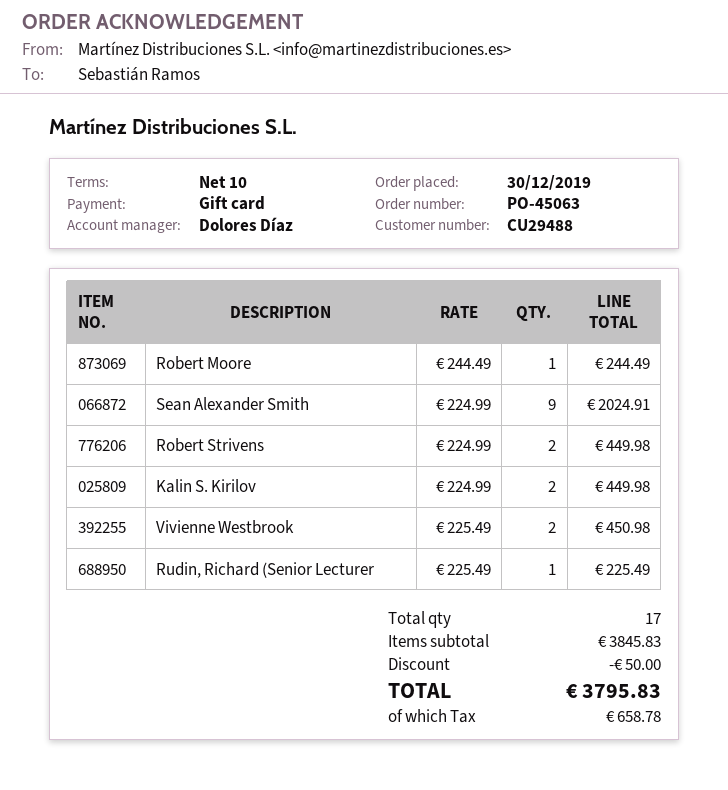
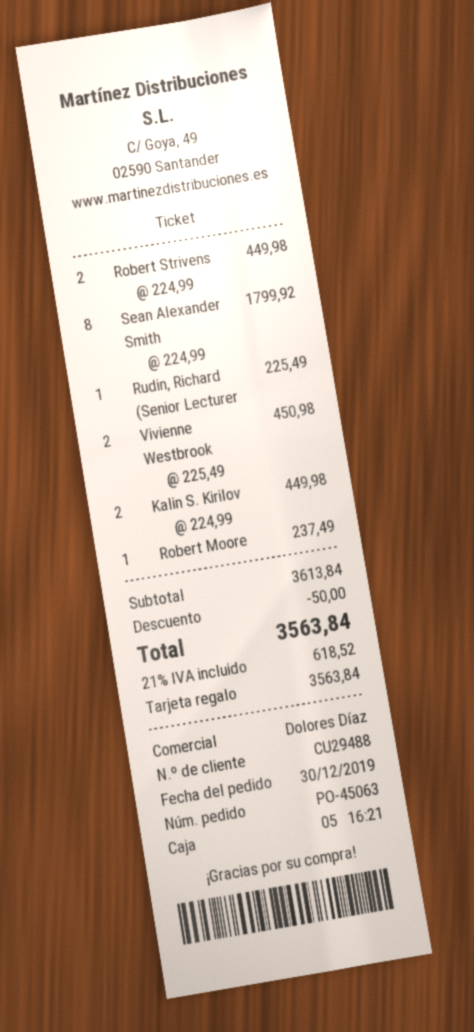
Robert Moore: 1 x 244.49 = 244.49 -> 1 x 237.49 = 237.49
Sean Alexander Smith: 9 x 224.99 = 2024.91 -> 8 x 224.99 = 1799.92
subtotal: 3845.83 -> 3613.84
tax: 658.78 -> 618.52
total: 3795.83 -> 3563.84

